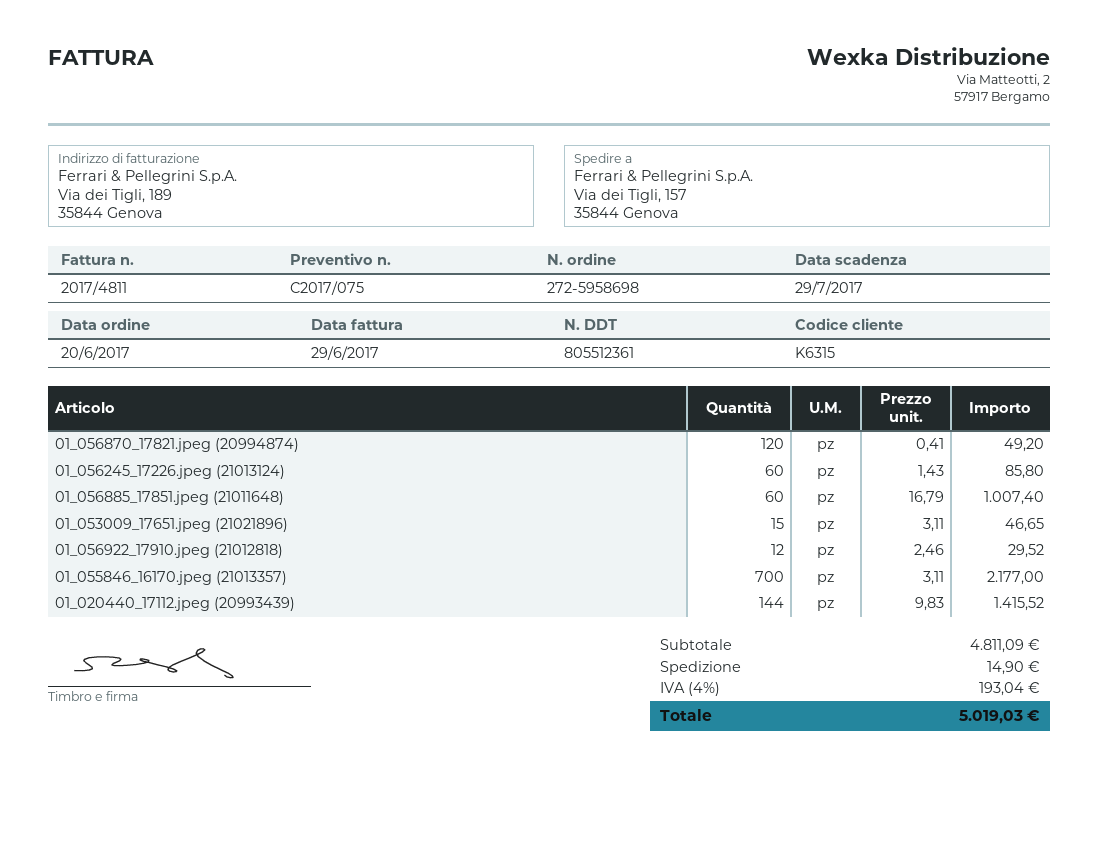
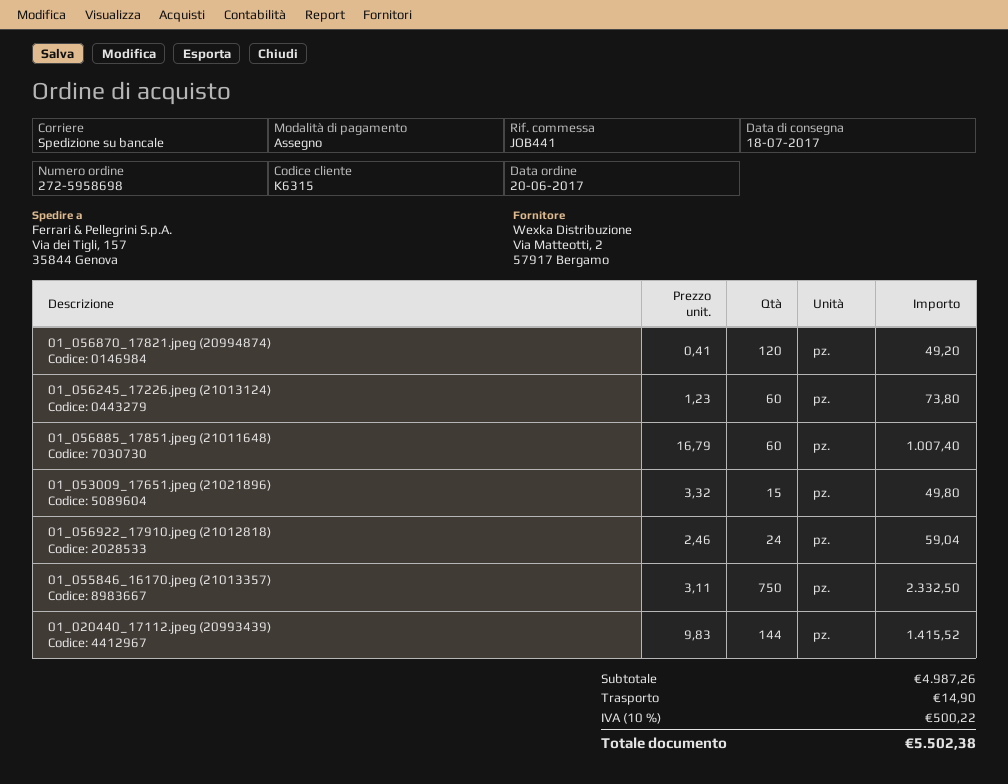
01_056245_17226.jpeg (21013124): 60 x 1.43 = 85.80 -> 60 x 1.23 = 73.80
01_053009_17651.jpeg (21021896): 15 x 3.11 = 46.65 -> 15 x 3.32 = 49.80
01_056922_17910.jpeg (21012818): 12 x 2.46 = 29.52 -> 24 x 2.46 = 59.04
01_055846_16170.jpeg (21013357): 700 x 3.11 = 2177.00 -> 750 x 3.11 = 2332.50
subtotal: 4811.09 -> 4987.26
tax: 4% = 193.04 -> 10% = 500.22
total: 5019.03 -> 5502.38

